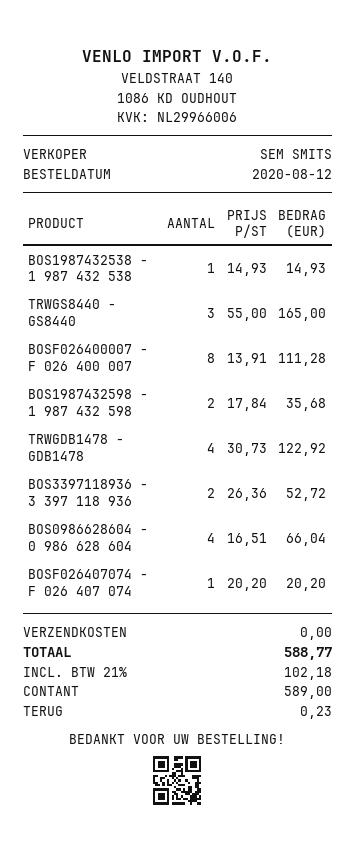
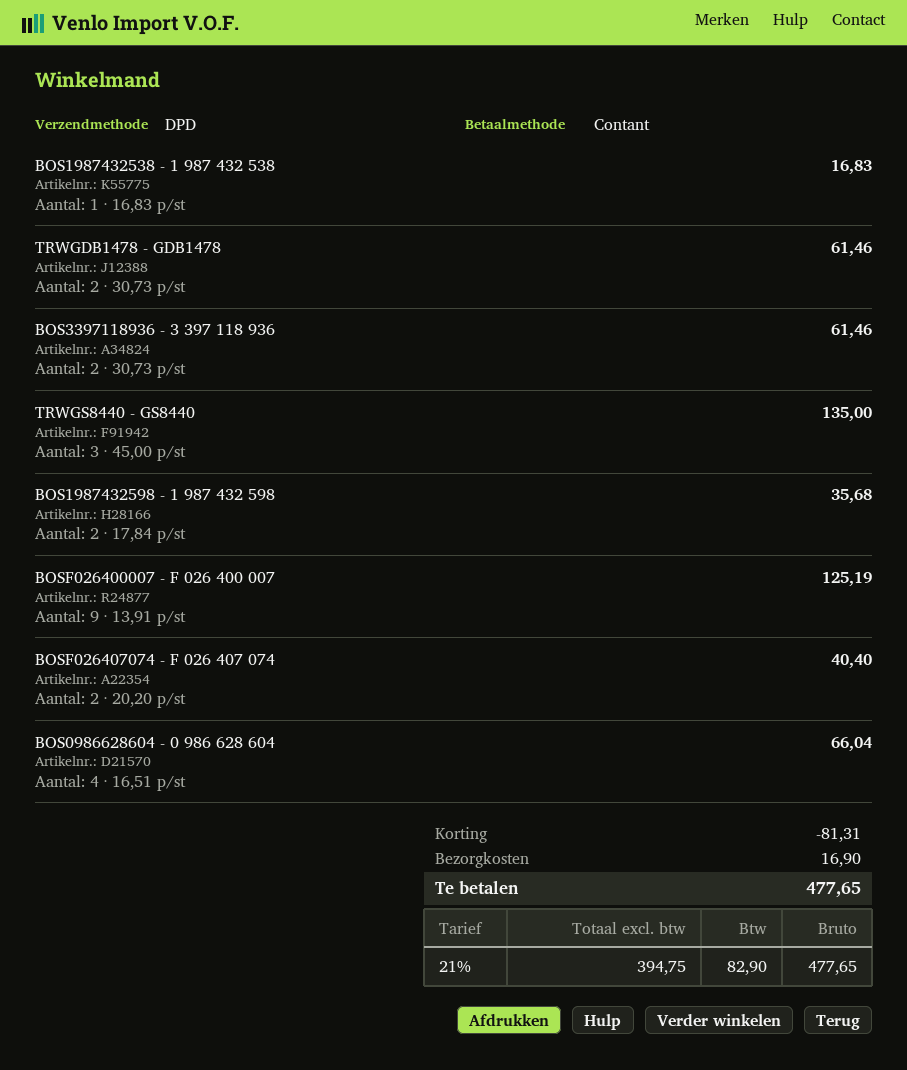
BOS1987432538 - 1 987 432 538: 1 x 14.93 = 14.93 -> 1 x 16.83 = 16.83
TRWGS8440 - GS8440: 3 x 55.00 = 165.00 -> 3 x 45.00 = 135.00
BOSF026400007 - F 026 400 007: 8 x 13.91 = 111.28 -> 9 x 13.91 = 125.19
TRWGDB1478 - GDB1478: 4 x 30.73 = 122.92 -> 2 x 30.73 = 61.46
BOS3397118936 - 3 397 118 936: 2 x 26.36 = 52.72 -> 2 x 30.73 = 61.46
BOSF026407074 - F 026 407 074: 1 x 20.20 = 20.20 -> 2 x 20.20 = 40.40
discount: none -> 81.31
shipping: 0.00 -> 16.90
tax: 21% = 102.18 -> 21% = 82.90
total: 588.77 -> 477.65

